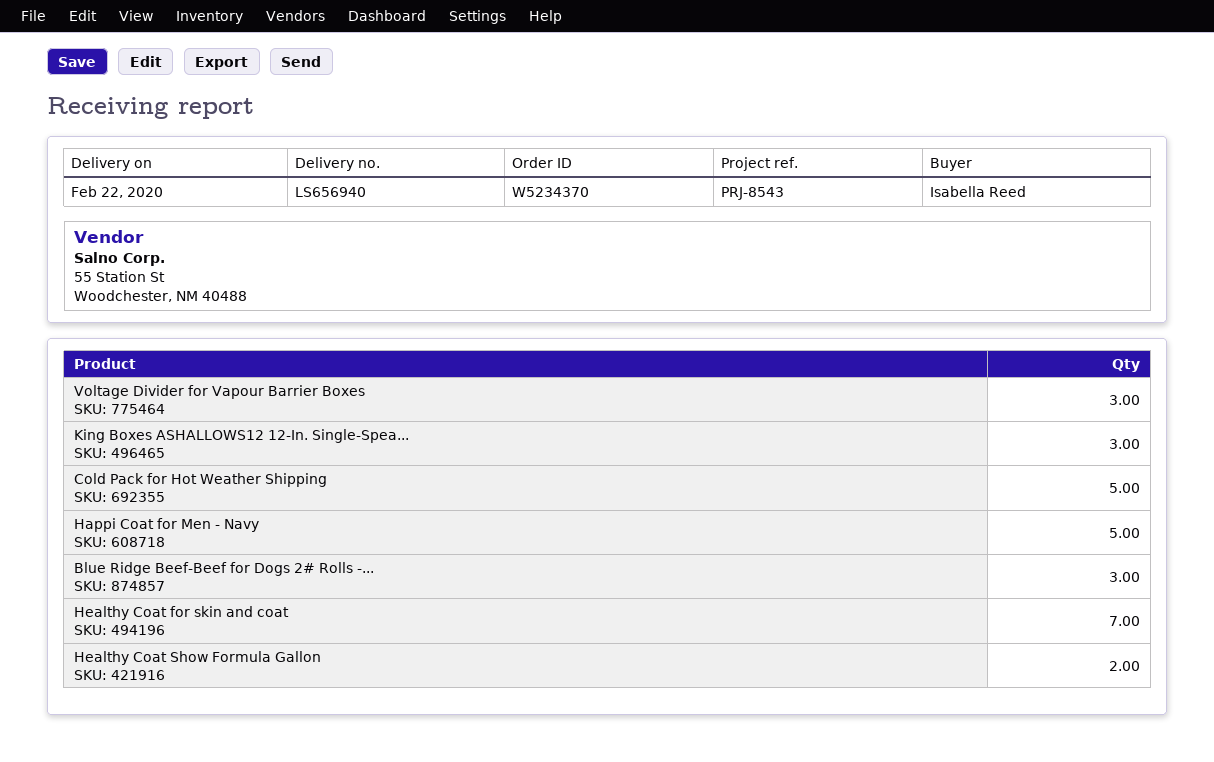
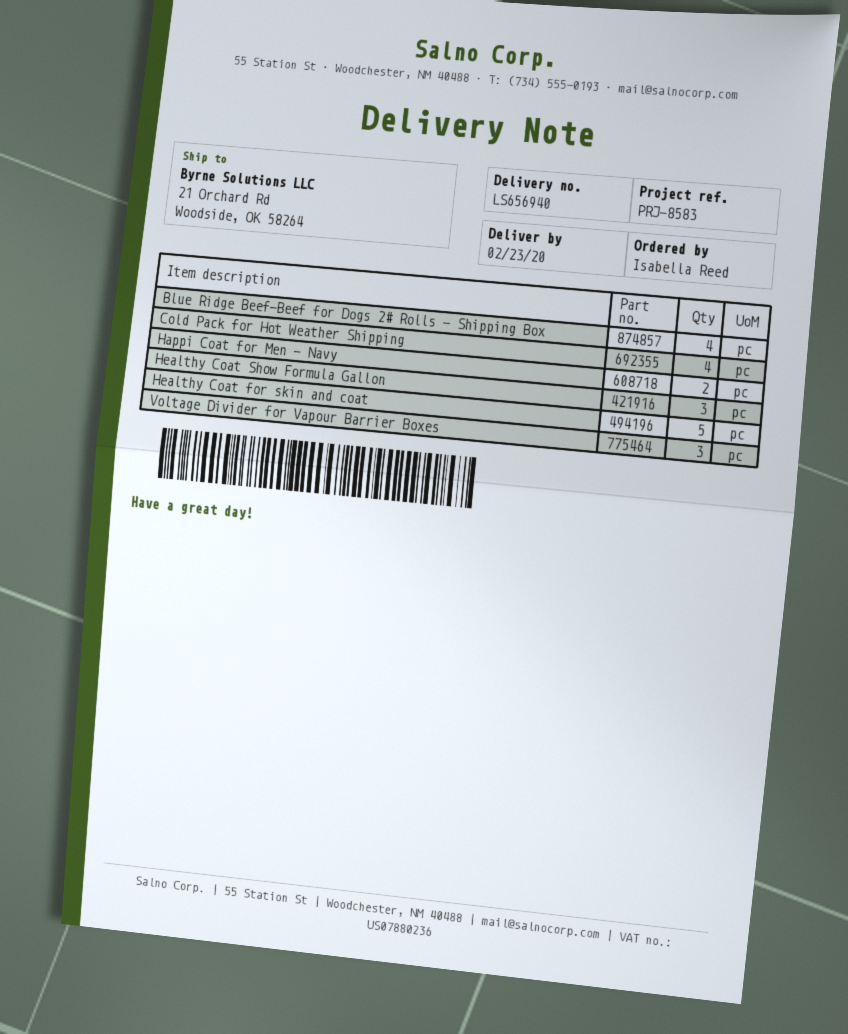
delivery date: 2020-02-22 -> 2020-02-23
reference: PRJ-8543 -> PRJ-8583
King Boxes ASHALLOWS12 12-In. Single-Spea...: 3 -> none
Cold Pack for Hot Weather Shipping: 5 -> 4
Happi Coat for Men - Navy: 5 -> 2
Blue Ridge Beef-Beef for Dogs 2# Rolls -...: 3 -> 4
Healthy Coat for skin and coat: 7 -> 5
Healthy Coat Show Formula Gallon: 2 -> 3

